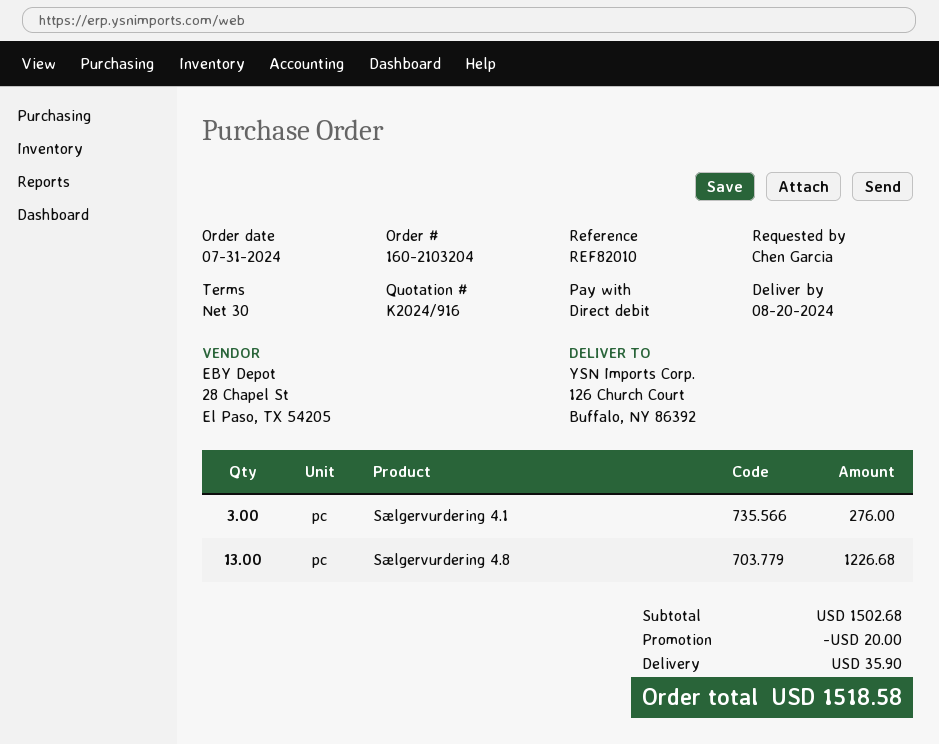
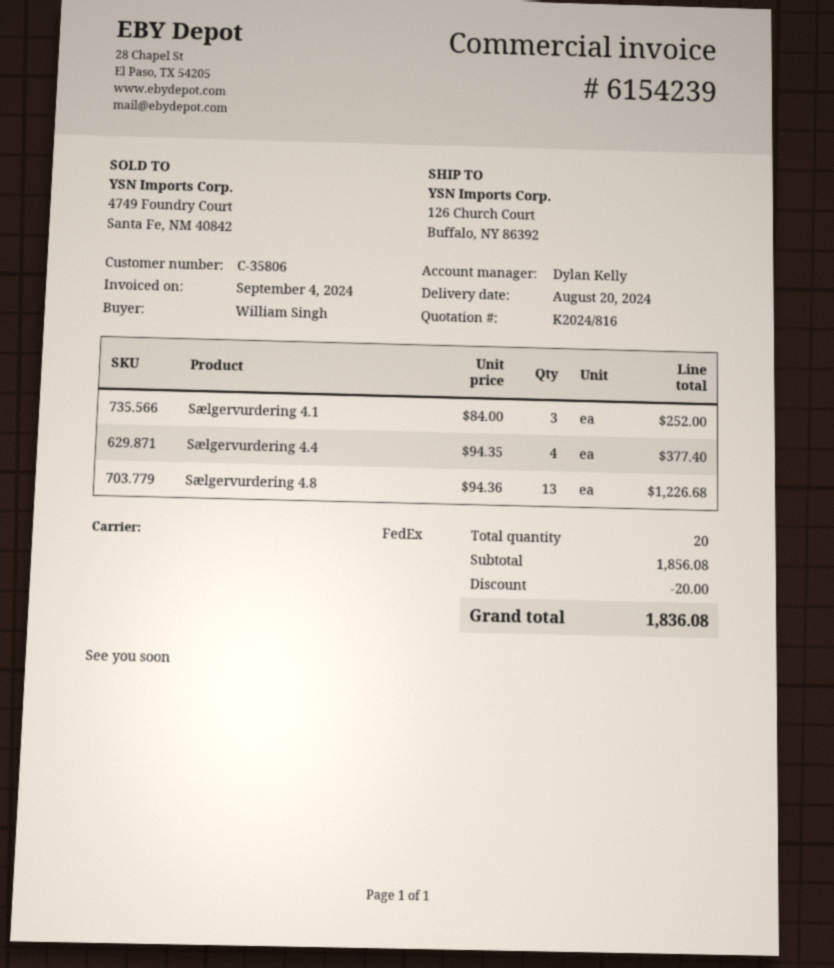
quote number: K2024/916 -> K2024/816
ordered by: Chen Garcia -> William Singh
Sælgervurdering 4.1: 3 for 276.00 -> 3 for 252.00
Sælgervurdering 4.4: none -> 4 for 377.40
subtotal: 1502.68 -> 1856.08
shipping: 35.90 -> none
total: 1518.58 -> 1836.08

